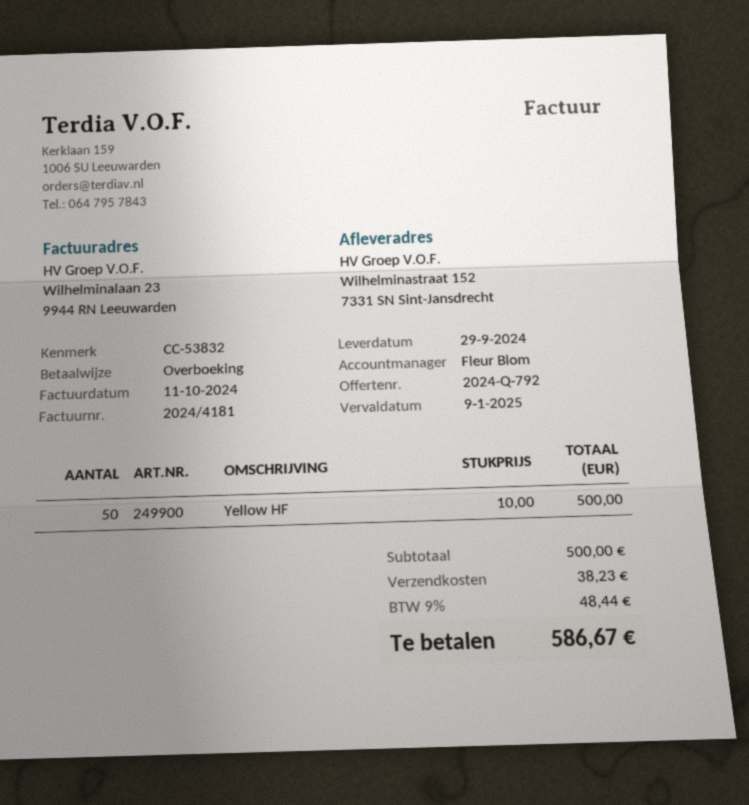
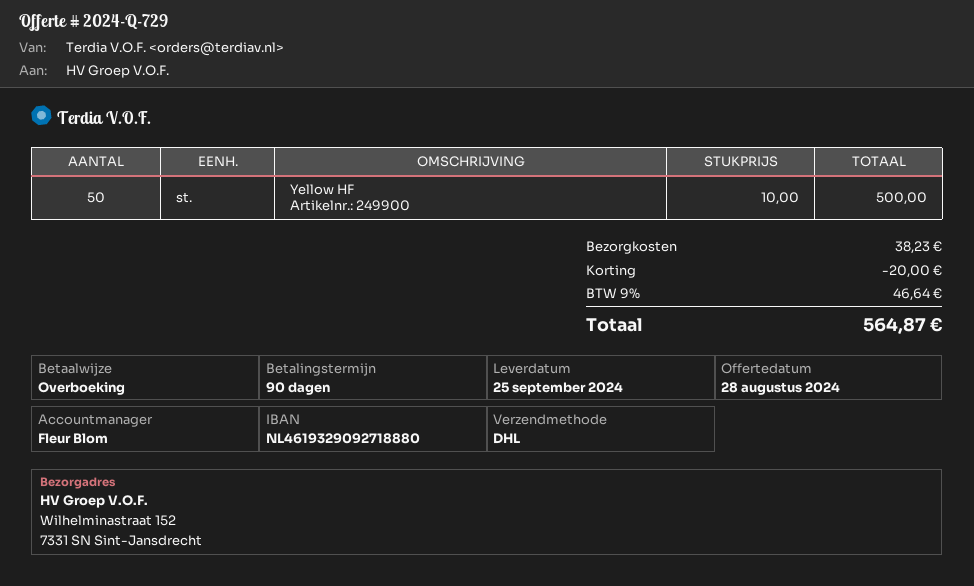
quote number: 2024-Q-792 -> 2024-Q-729
delivery date: 2024-09-29 -> 2024-09-25
discount: none -> 20.00
tax: 9% = 48.44 -> 9% = 46.64
total: 586.67 -> 564.87

